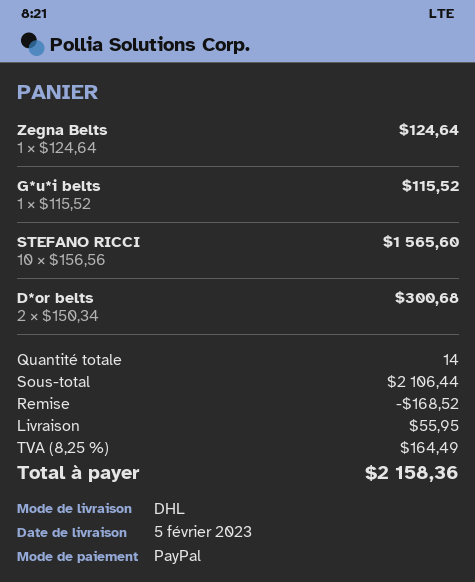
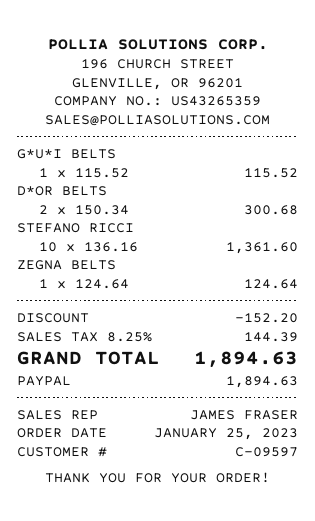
STEFANO RICCI: 10 x 156.56 = 1565.60 -> 10 x 136.16 = 1361.60
discount: 168.52 -> 152.20
shipping: 55.95 -> none
tax: 8.25% = 164.49 -> 8.25% = 144.39
total: 2158.36 -> 1894.63

